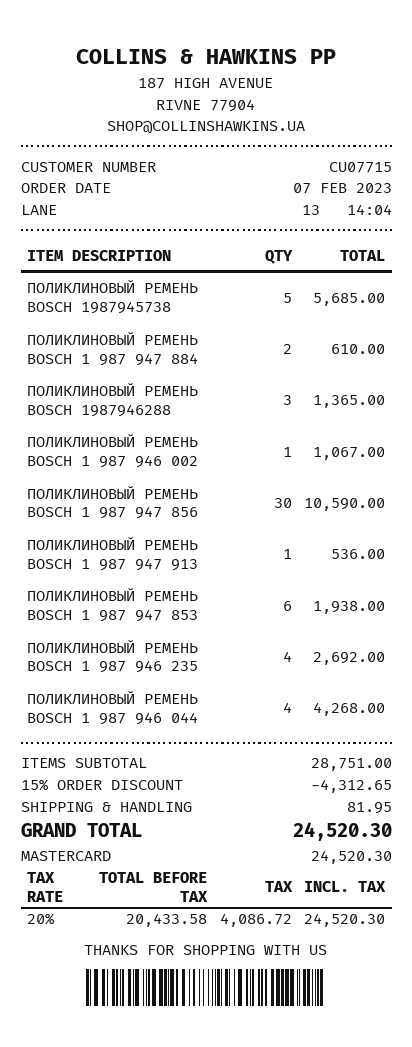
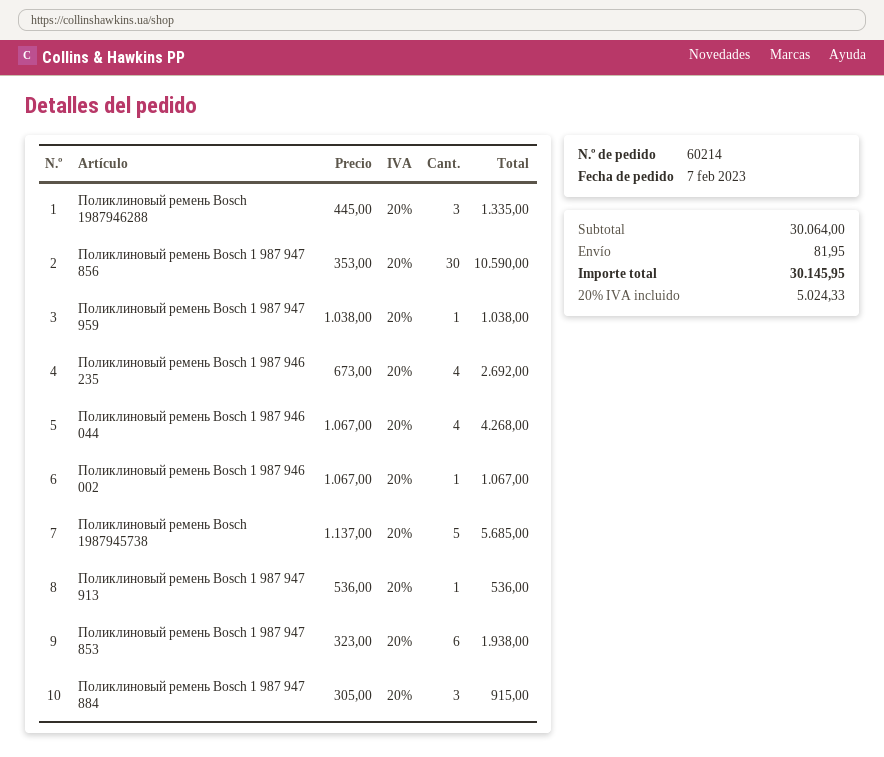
ПОЛИКЛИНОВЫЙ РЕМЕНЬ BOSCH 1 987 947 884: 2 for 610.00 -> 3 for 915.00
ПОЛИКЛИНОВЫЙ РЕМЕНЬ BOSCH 1987946288: 3 for 1365.00 -> 3 for 1335.00
Поликлиновый ремень Bosch 1 987 947 959: none -> 1 for 1038.00
subtotal: 28751.00 -> 30064.00
discount: 15% = 4312.65 -> none
tax: 20% = 4086.72 -> 20% = 5024.33
total: 24520.30 -> 30145.95

